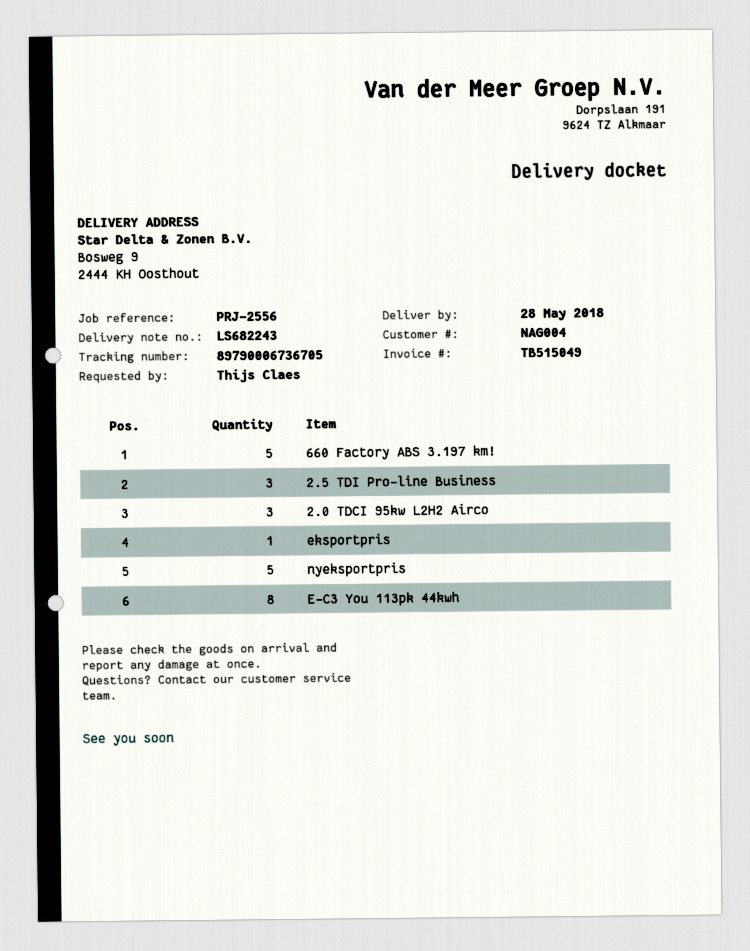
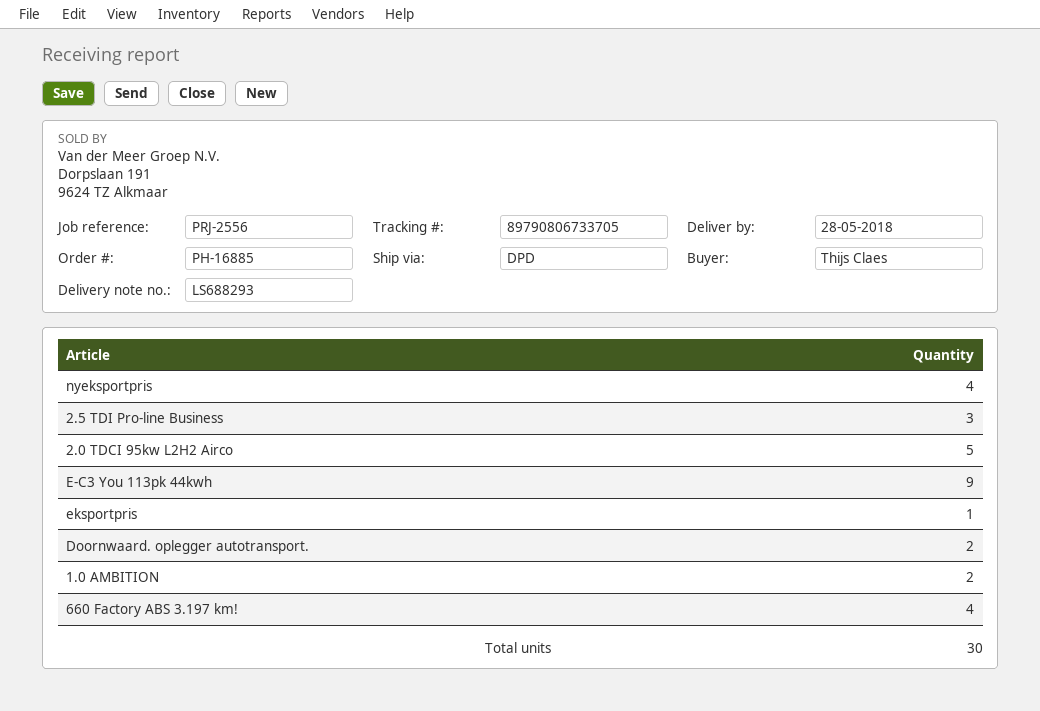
delivery note number: LS682243 -> LS688293
tracking number: 89790006736705 -> 89790806733705
660 Factory ABS 3.197 km!: 5 -> 4
2.0 TDCI 95kw L2H2 Airco: 3 -> 5
nyeksportpris: 5 -> 4
E-C3 You 113pk 44kwh: 8 -> 9
Doornwaard. oplegger autotransport.: none -> 2
1.0 AMBITION: none -> 2

